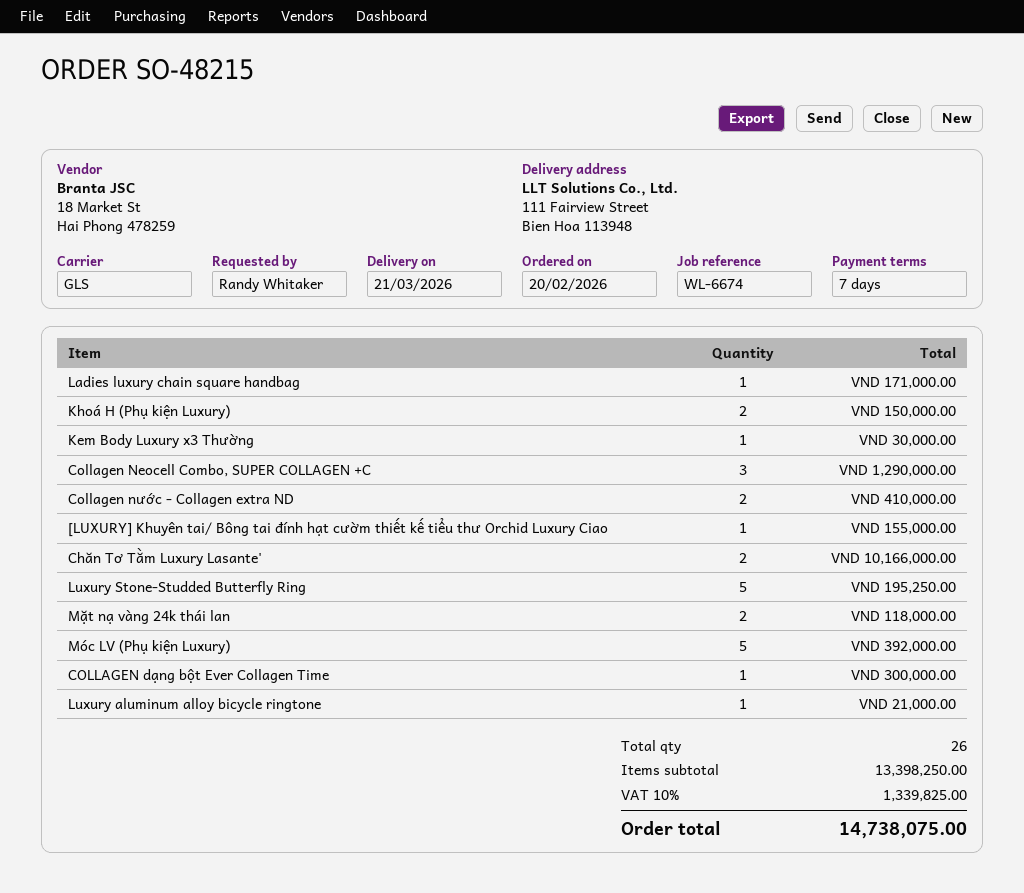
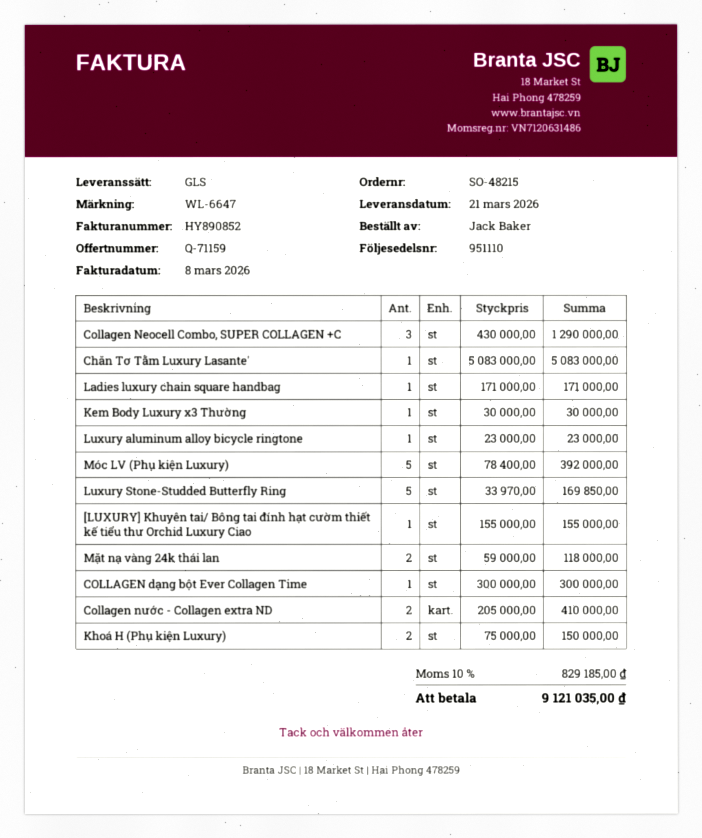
reference: WL-6674 -> WL-6647
ordered by: Randy Whitaker -> Jack Baker
Chăn Tơ Tằm Luxury Lasante': 2 for 10166000.00 -> 1 for 5083000.00
Luxury Stone-Studded Butterfly Ring: 5 for 195250.00 -> 5 for 169850.00
Luxury aluminum alloy bicycle ringtone: 1 for 21000.00 -> 1 for 23000.00
tax: 10% = 1339825.00 -> 10% = 829185.00
total: 14738075.00 -> 9121035.00

